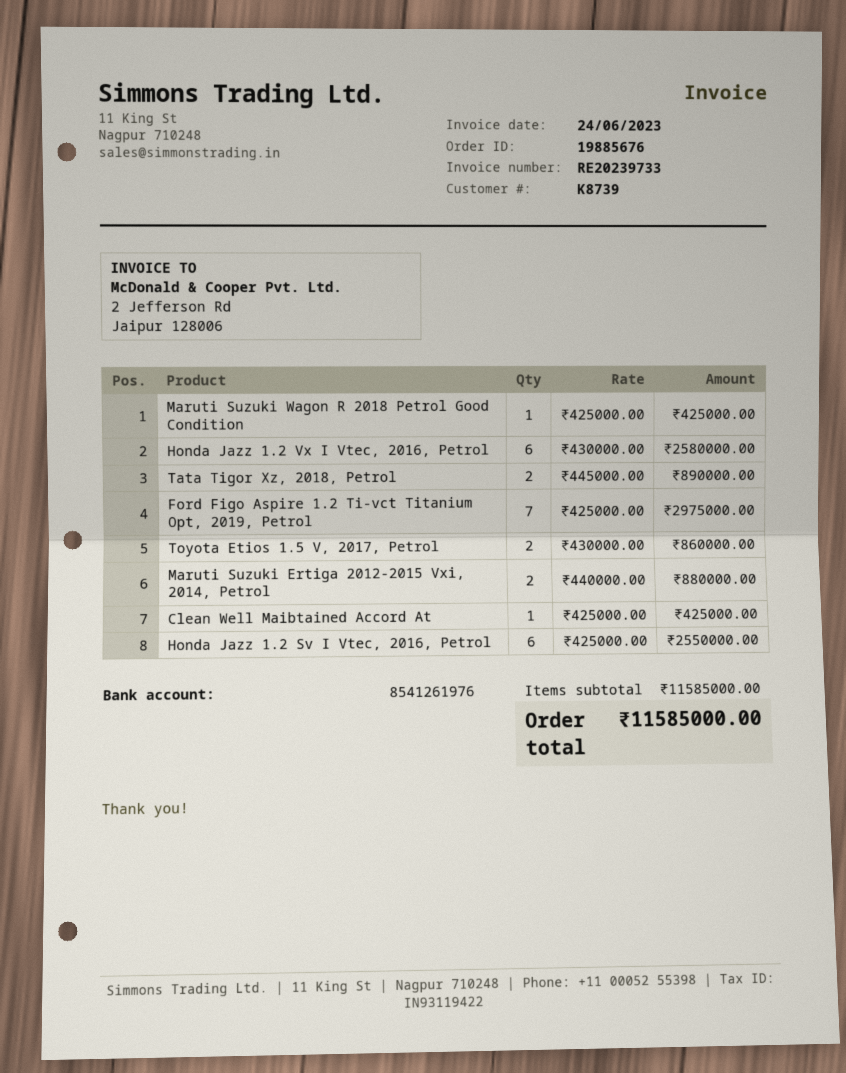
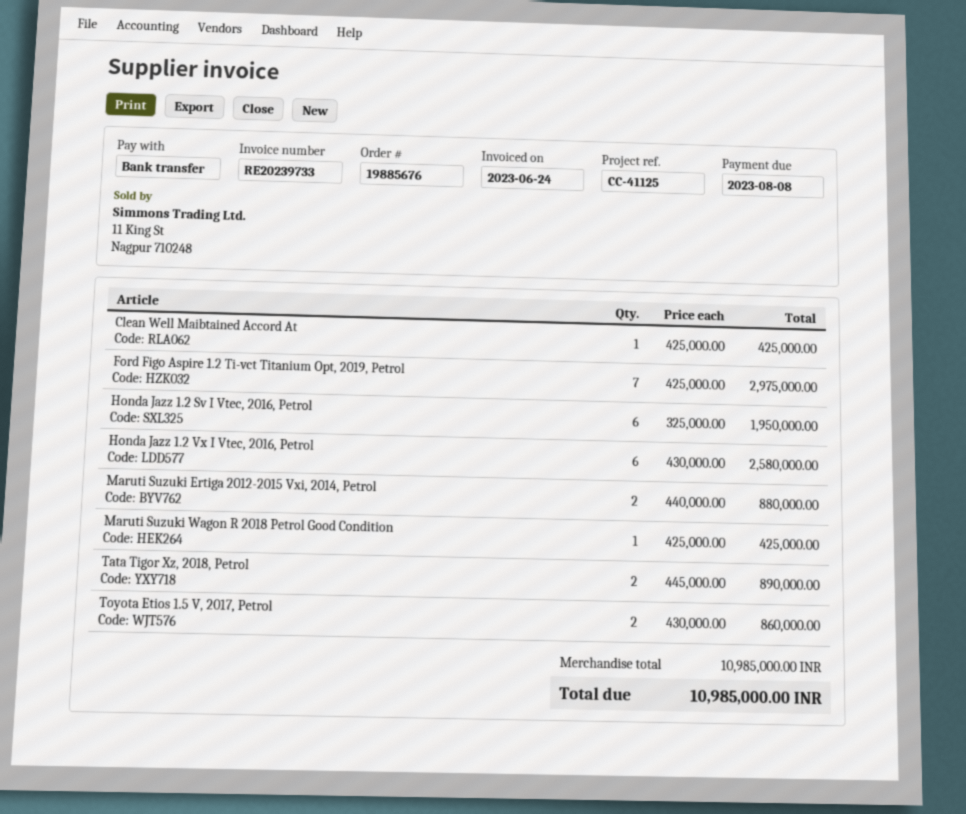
Honda Jazz 1.2 Sv I Vtec, 2016, Petrol: 6 x 425000.00 = 2550000.00 -> 6 x 325000.00 = 1950000.00
subtotal: 11585000.00 -> 10985000.00
total: 11585000.00 -> 10985000.00

